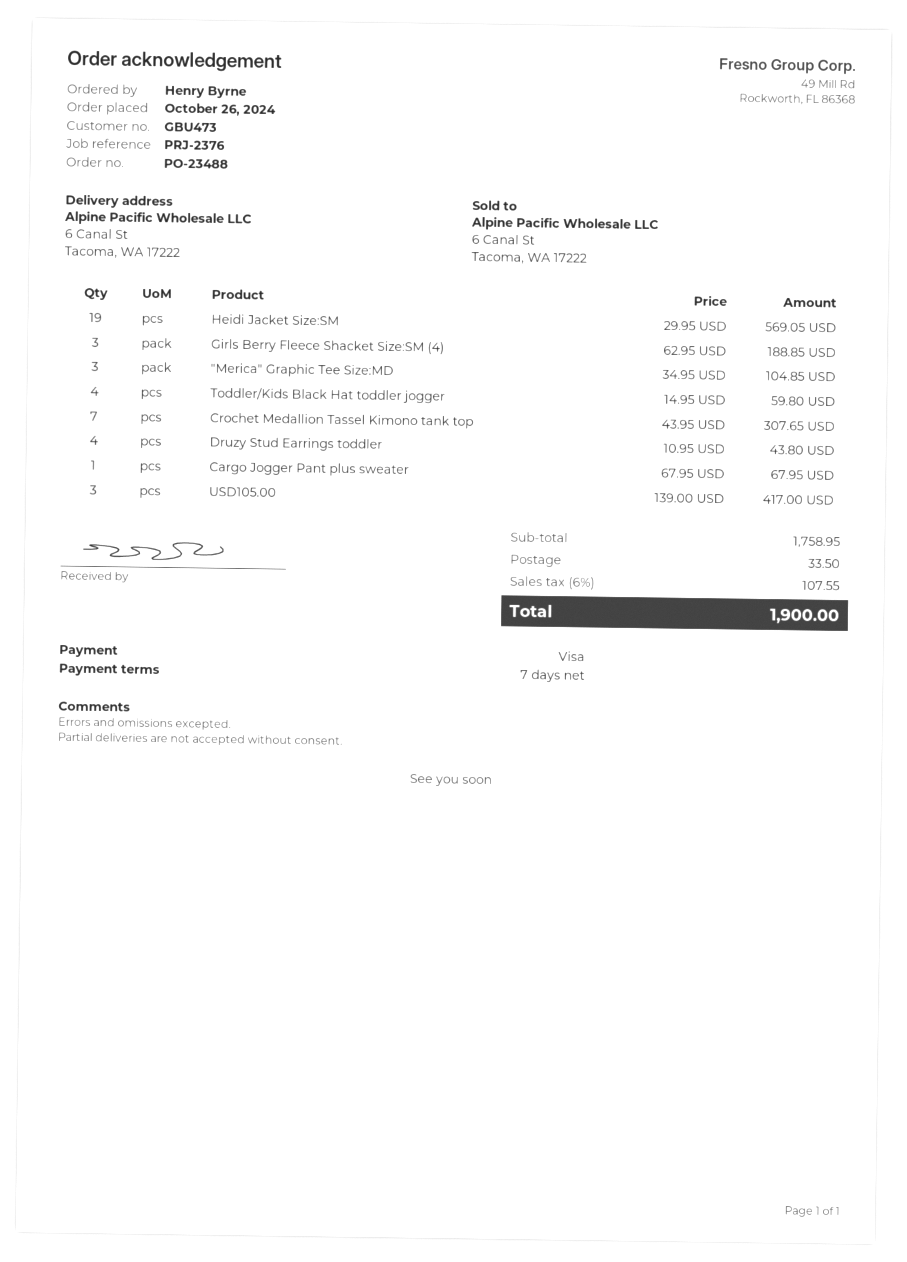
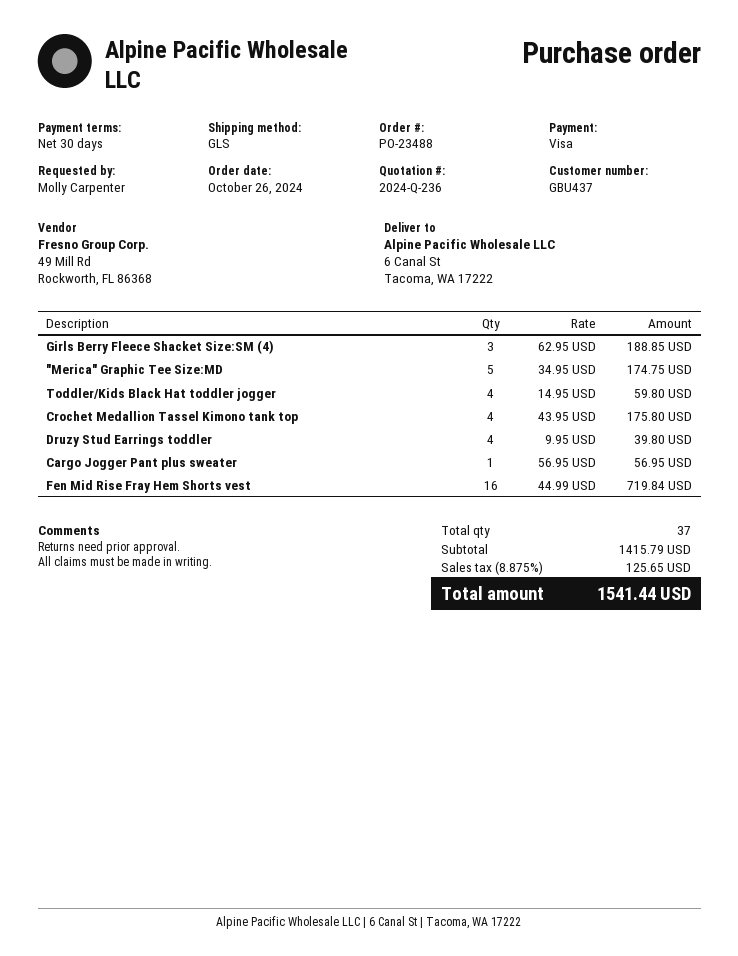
payment terms: 7 days -> 30 days
customer number: GBU473 -> GBU437
ordered by: Henry Byrne -> Molly Carpenter
Heidi Jacket Size:SM: 19 x 29.95 = 569.05 -> none
"Merica" Graphic Tee Size:MD: 3 x 34.95 = 104.85 -> 5 x 34.95 = 174.75
Crochet Medallion Tassel Kimono tank top: 7 x 43.95 = 307.65 -> 4 x 43.95 = 175.80
Druzy Stud Earrings toddler: 4 x 10.95 = 43.80 -> 4 x 9.95 = 39.80
Cargo Jogger Pant plus sweater: 1 x 67.95 = 67.95 -> 1 x 56.95 = 56.95
USD105.00: 3 x 139.00 = 417.00 -> none
Fen Mid Rise Fray Hem Shorts vest: none -> 16 x 44.99 = 719.84
subtotal: 1758.95 -> 1415.79
shipping: 33.50 -> none
tax: 6% = 107.55 -> 8.875% = 125.65
total: 1900.00 -> 1541.44

